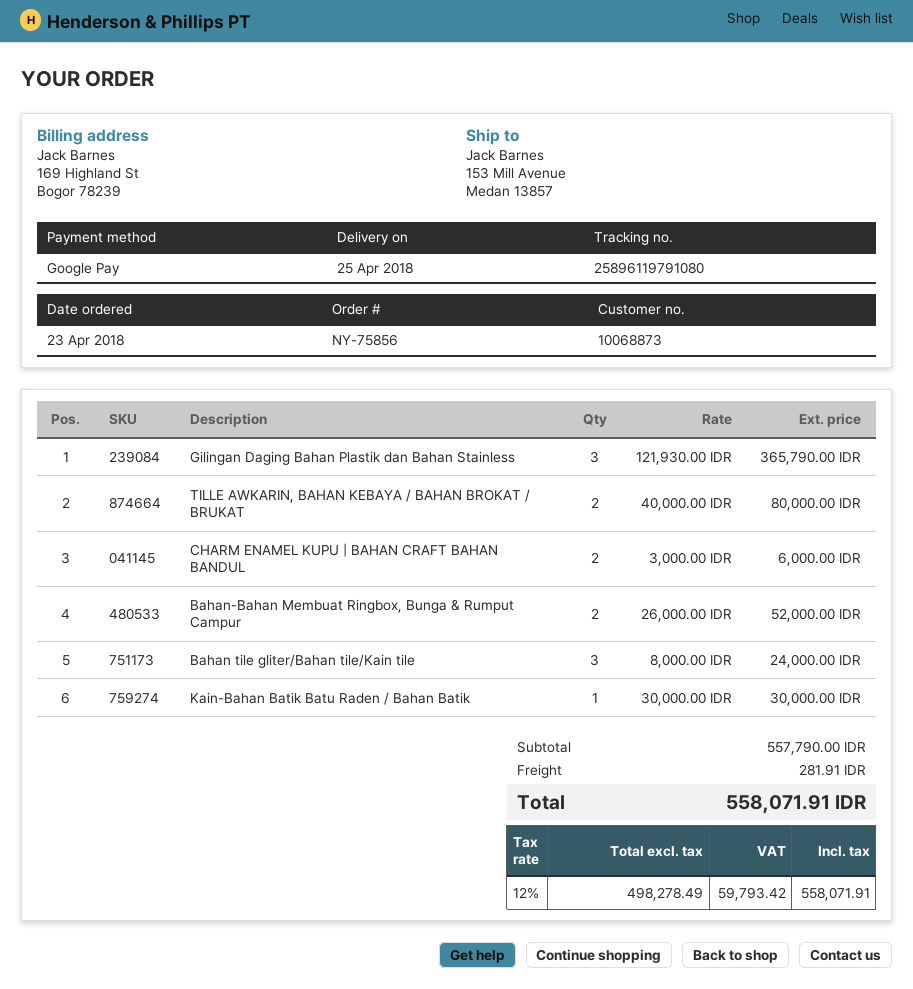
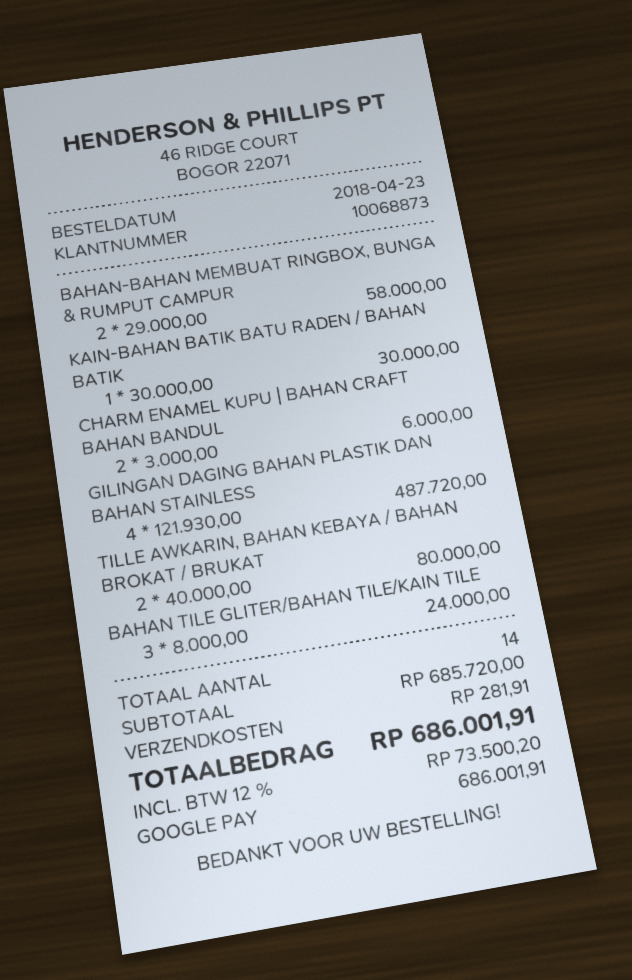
Gilingan Daging Bahan Plastik dan Bahan Stainless: 3 x 121930.00 = 365790.00 -> 4 x 121930.00 = 487720.00
Bahan-Bahan Membuat Ringbox, Bunga & Rumput Campur: 2 x 26000.00 = 52000.00 -> 2 x 29000.00 = 58000.00
subtotal: 557790.00 -> 685720.00
tax: 12% = 59793.42 -> 12% = 73500.20
total: 558071.91 -> 686001.91

